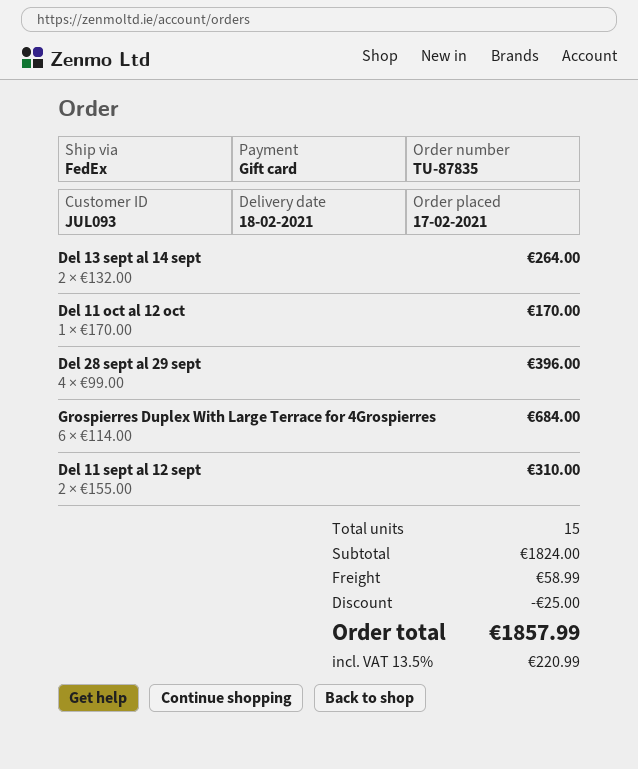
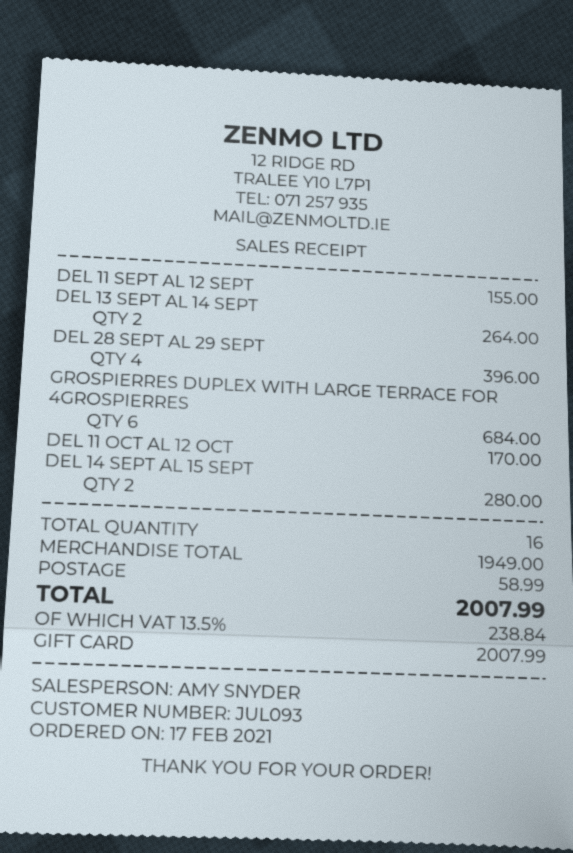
Del 11 sept al 12 sept: 2 for 310.00 -> 1 for 155.00
DEL 14 SEPT AL 15 SEPT: none -> 2 for 280.00
total quantity: 15 -> 16
subtotal: 1824.00 -> 1949.00
discount: 25.00 -> none
tax: 13.5% = 220.99 -> 13.5% = 238.84
total: 1857.99 -> 2007.99

